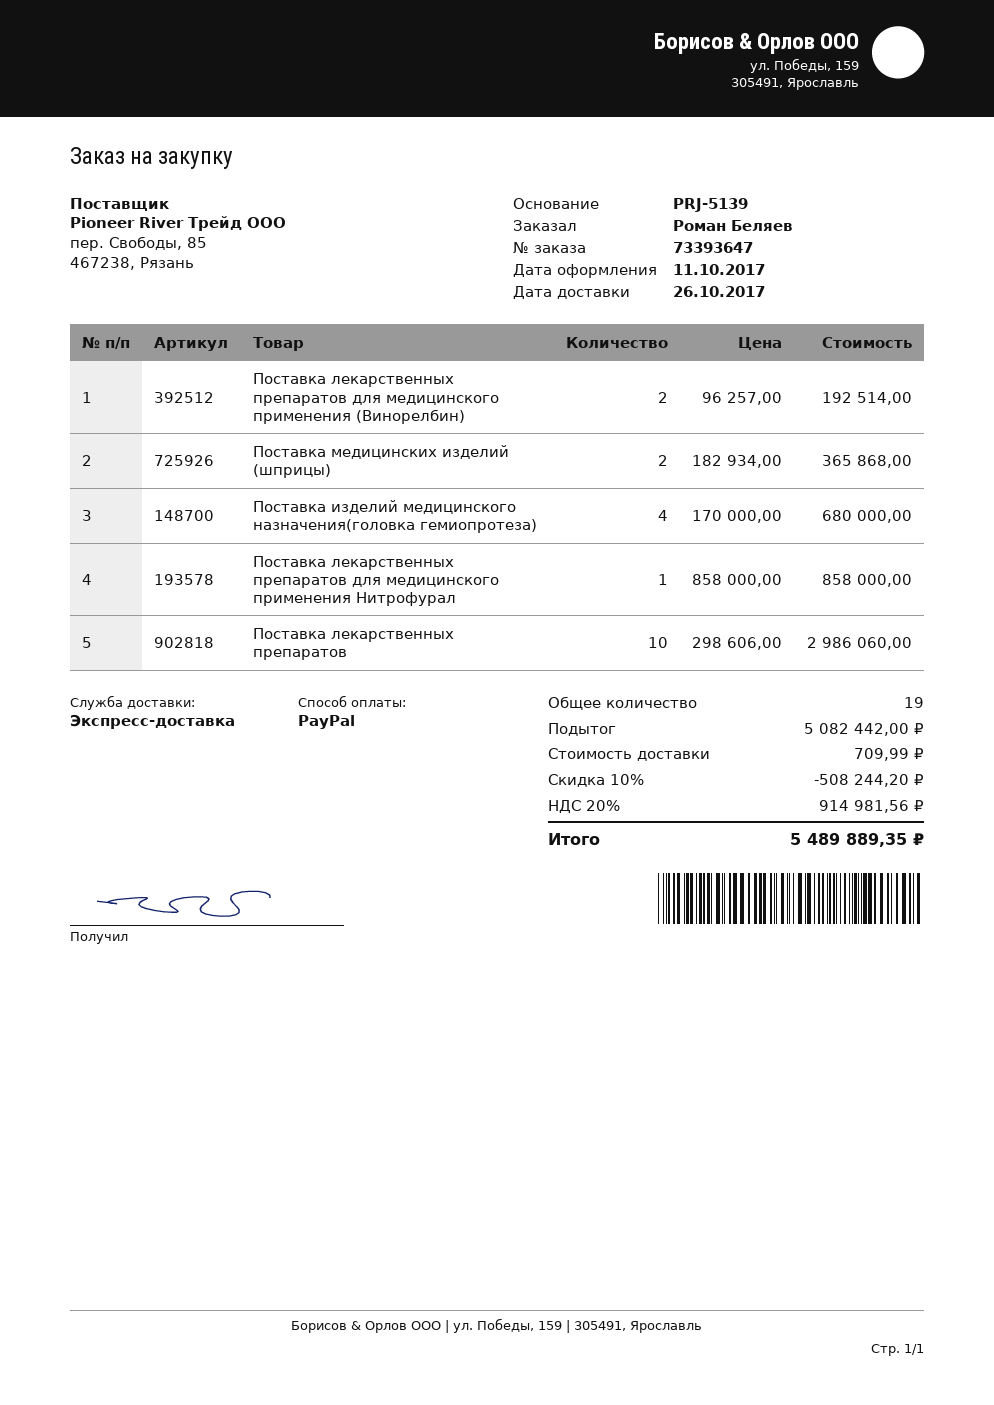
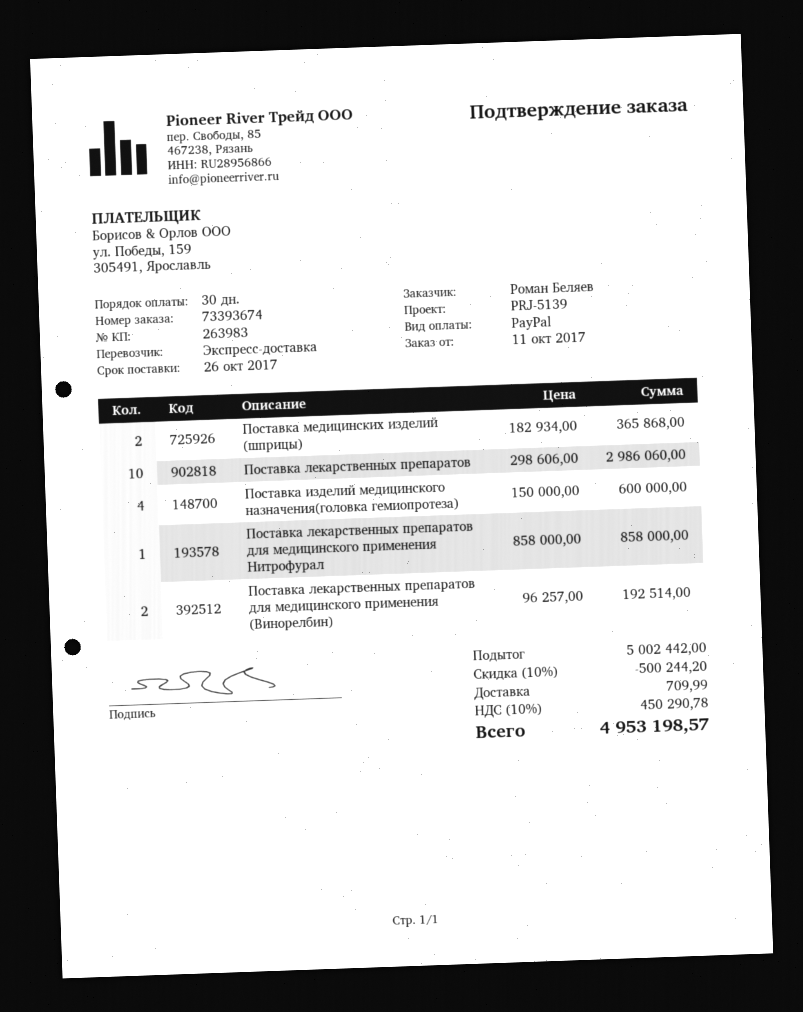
order number: 73393647 -> 73393674
Поставка изделий медицинского назначения(головка гемиопротеза): 4 x 170000.00 = 680000.00 -> 4 x 150000.00 = 600000.00
subtotal: 5082442.00 -> 5002442.00
discount: 10% = 508244.20 -> 10% = 500244.20
tax: 20% = 914981.56 -> 10% = 450290.78
total: 5489889.35 -> 4953198.57

